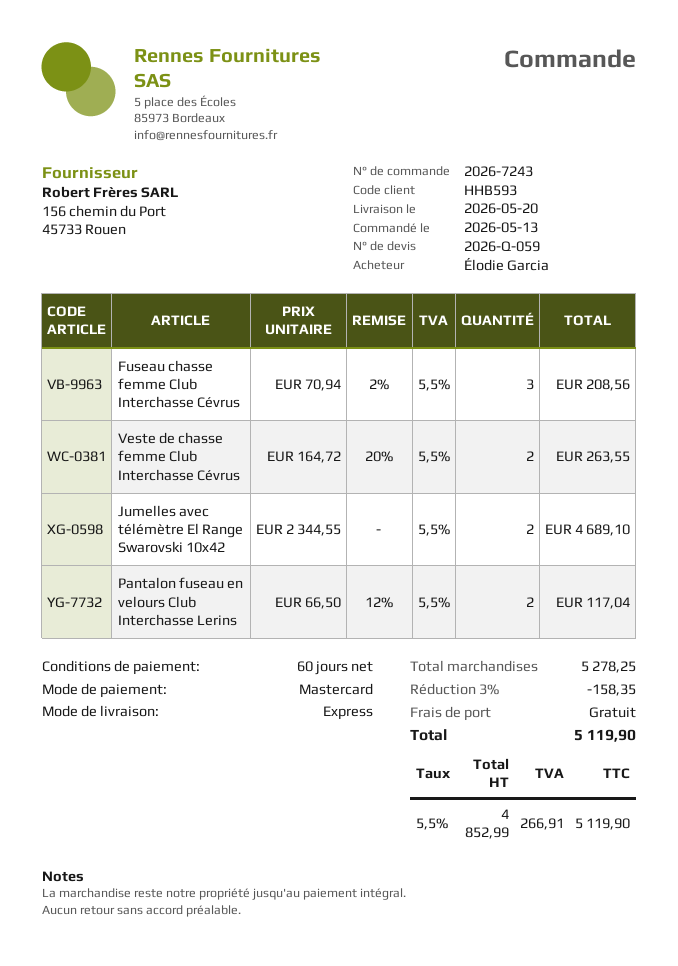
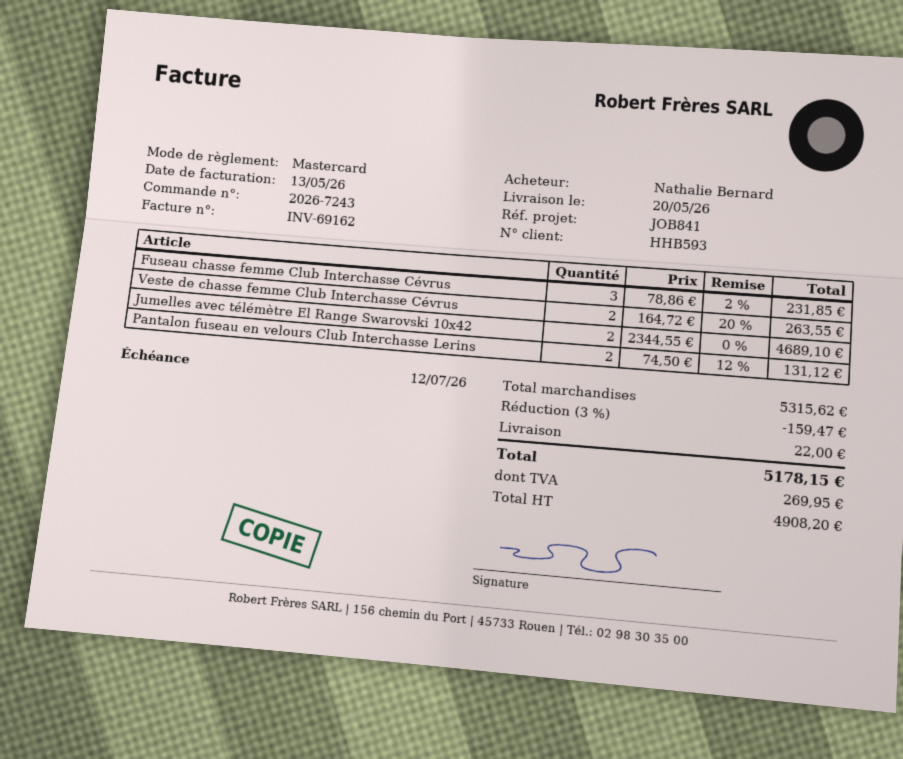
ordered by: Élodie Garcia -> Nathalie Bernard
Fuseau chasse femme Club Interchasse Cévrus: 3 x 70.94 - 2% = 208.56 -> 3 x 78.86 - 2% = 231.85
Pantalon fuseau en velours Club Interchasse Lerins: 2 x 66.50 - 12% = 117.04 -> 2 x 74.50 - 12% = 131.12
subtotal: 5278.25 -> 5315.62
discount: 3% = 158.35 -> 3% = 159.47
shipping: 0.00 -> 22.00
net: 4852.99 -> 4908.20
tax: 266.91 -> 269.95
total: 5119.90 -> 5178.15

